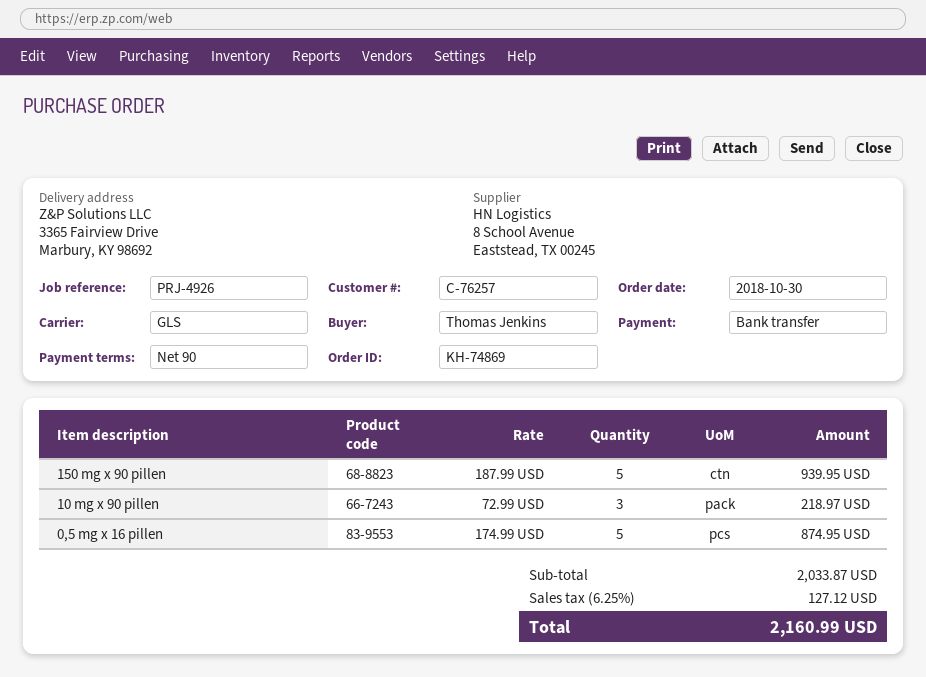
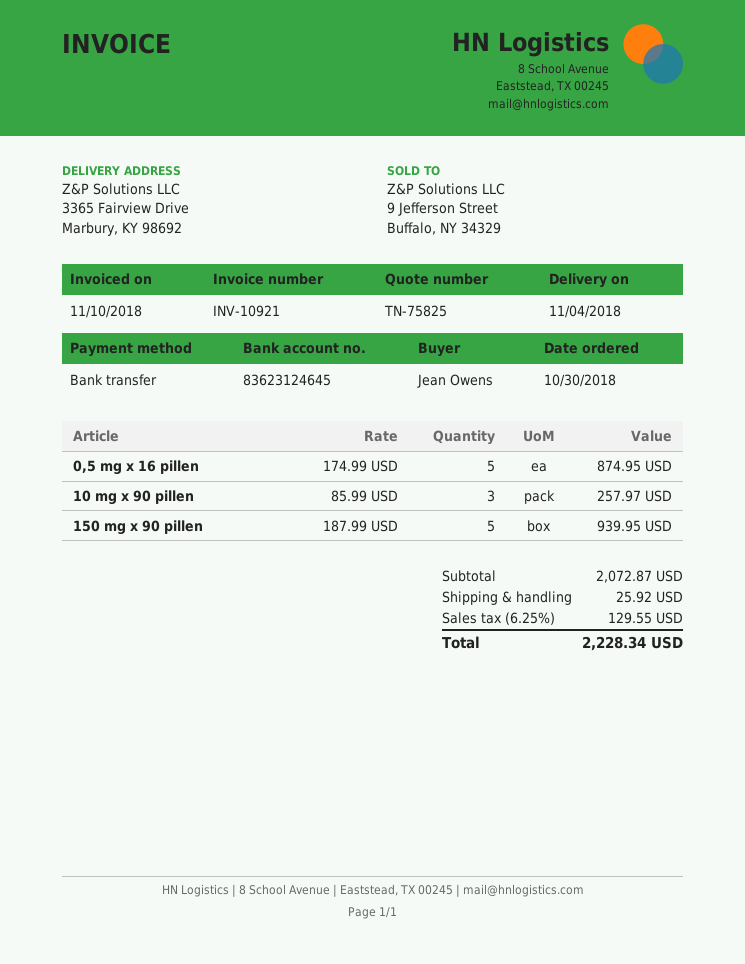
ordered by: Thomas Jenkins -> Jean Owens
10 mg x 90 pillen: 3 x 72.99 = 218.97 -> 3 x 85.99 = 257.97
subtotal: 2033.87 -> 2072.87
shipping: none -> 25.92
tax: 6.25% = 127.12 -> 6.25% = 129.55
total: 2160.99 -> 2228.34

